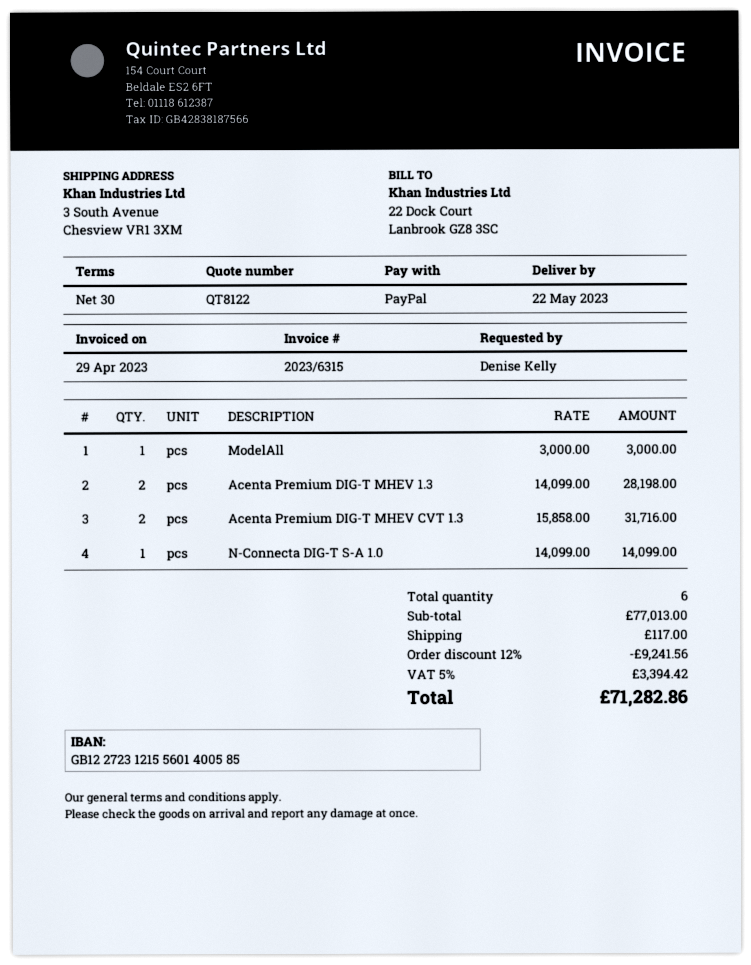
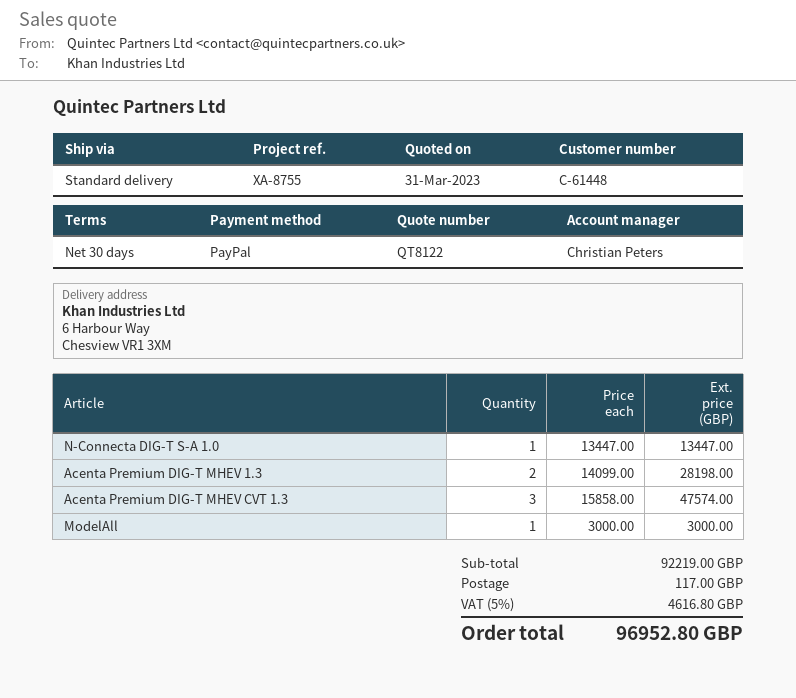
ship to: 3 South Avenue, Chesview VR1 3XM -> 6 Harbour Way, Chesview VR1 3XM
Acenta Premium DIG-T MHEV CVT 1.3: 2 x 15858.00 = 31716.00 -> 3 x 15858.00 = 47574.00
N-Connecta DIG-T S-A 1.0: 1 x 14099.00 = 14099.00 -> 1 x 13447.00 = 13447.00
subtotal: 77013.00 -> 92219.00
discount: 12% = 9241.56 -> none
tax: 5% = 3394.42 -> 5% = 4616.80
total: 71282.86 -> 96952.80

